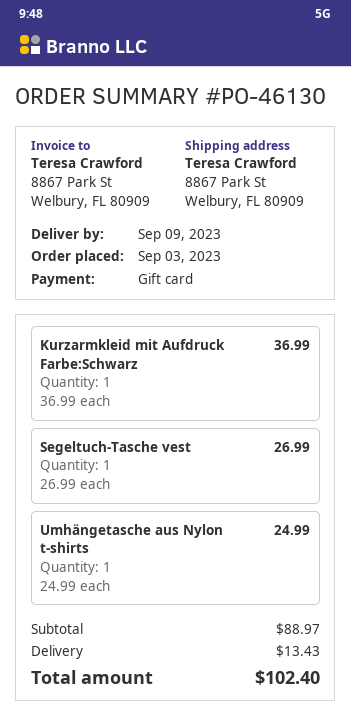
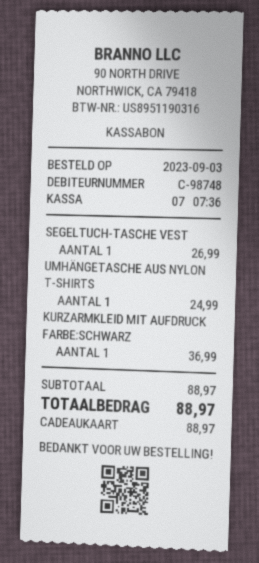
shipping: 13.43 -> none
total: 102.40 -> 88.97

